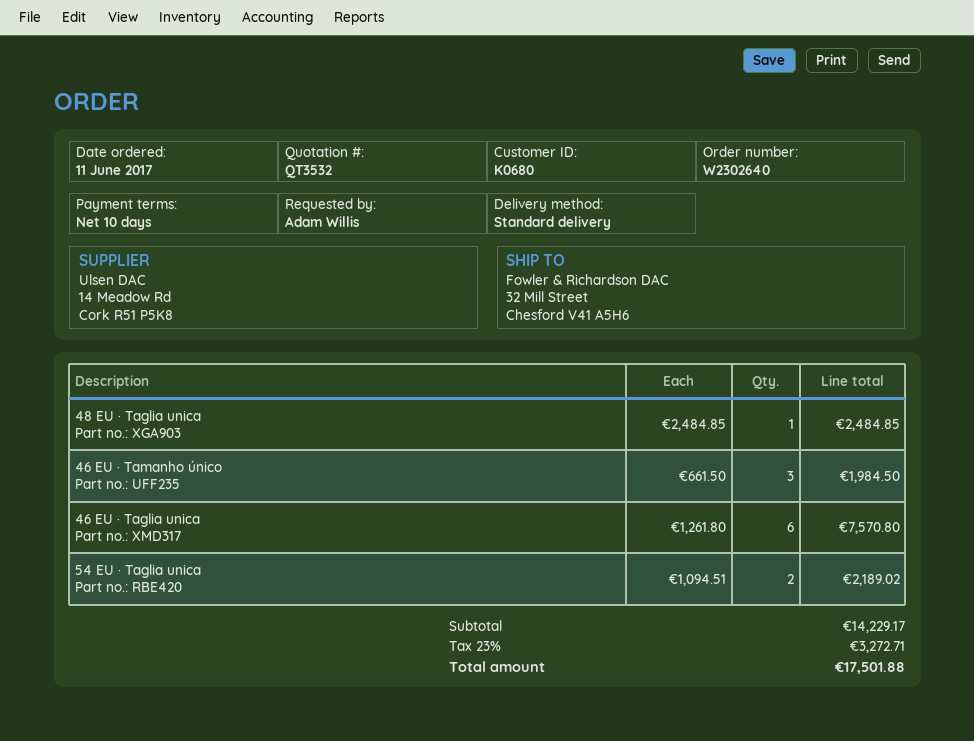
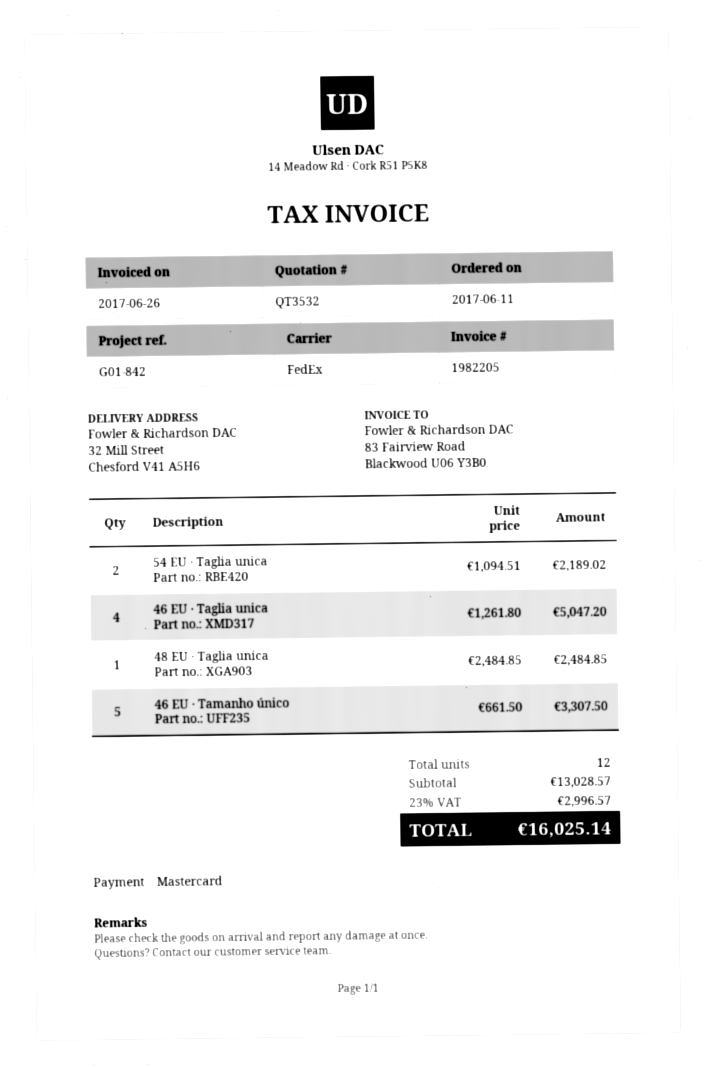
shipping method: standard -> FedEx
46 EU · Tamanho único: 3 x 661.50 = 1984.50 -> 5 x 661.50 = 3307.50
46 EU · Taglia unica: 6 x 1261.80 = 7570.80 -> 4 x 1261.80 = 5047.20
subtotal: 14229.17 -> 13028.57
tax: 23% = 3272.71 -> 23% = 2996.57
total: 17501.88 -> 16025.14

